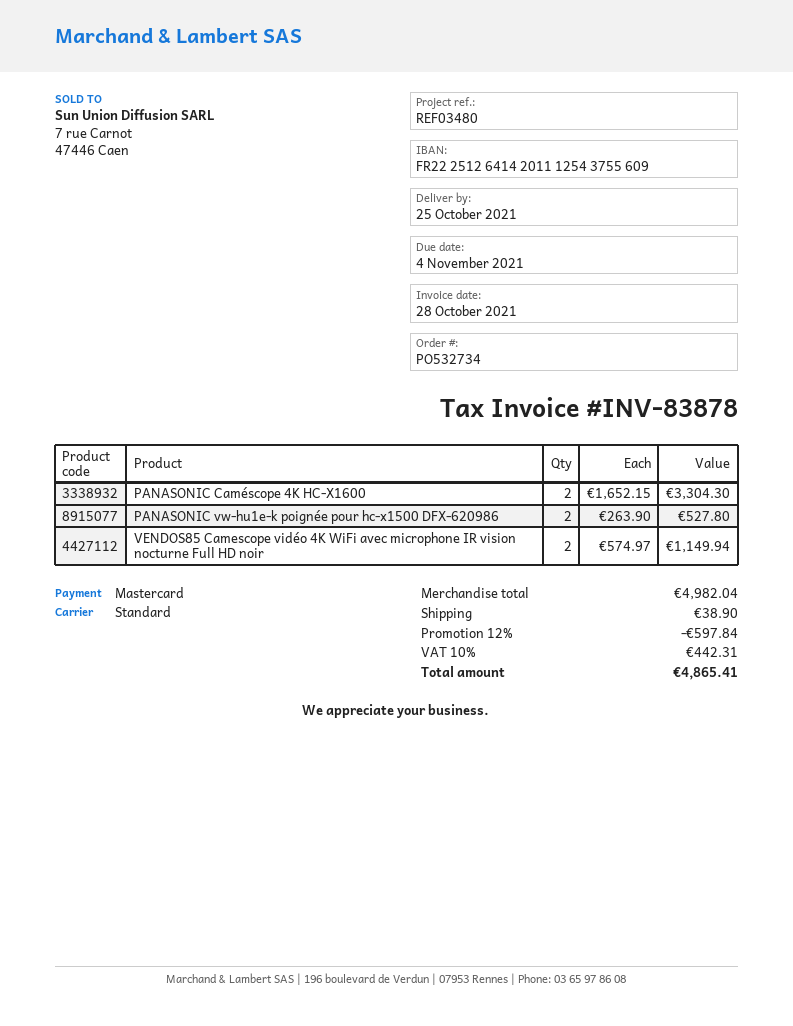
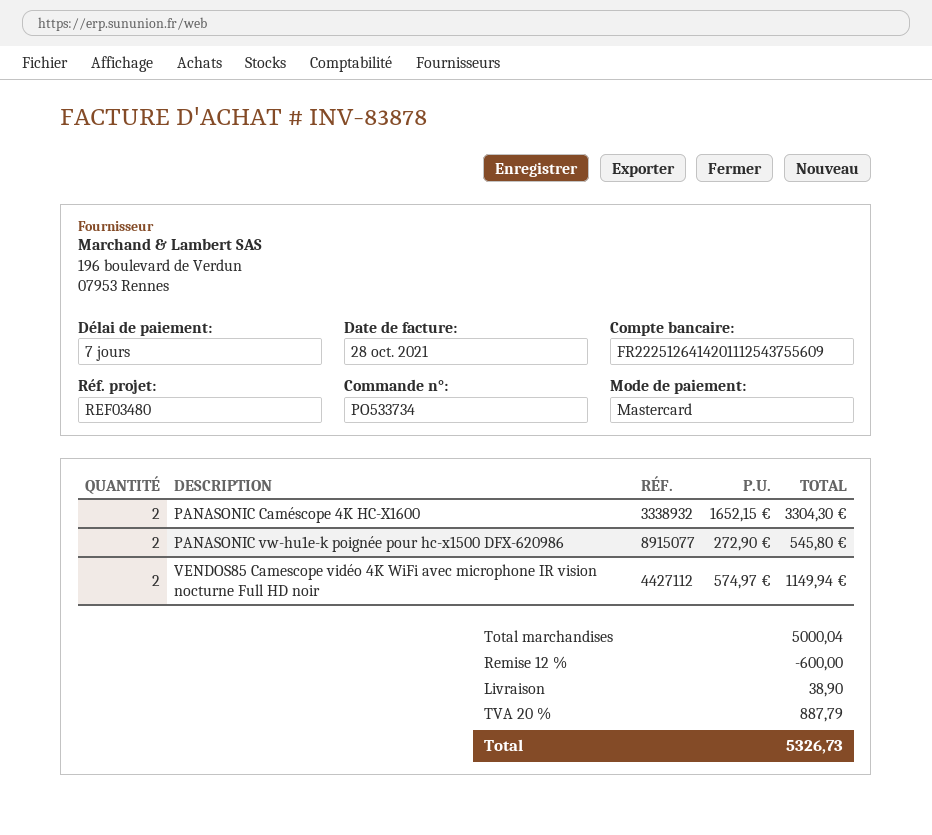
order number: PO532734 -> PO533734
PANASONIC vw-hu1e-k poignée pour hc-x1500 DFX-620986: 2 x 263.90 = 527.80 -> 2 x 272.90 = 545.80
subtotal: 4982.04 -> 5000.04
discount: 12% = 597.84 -> 12% = 600.00
tax: 10% = 442.31 -> 20% = 887.79
total: 4865.41 -> 5326.73

